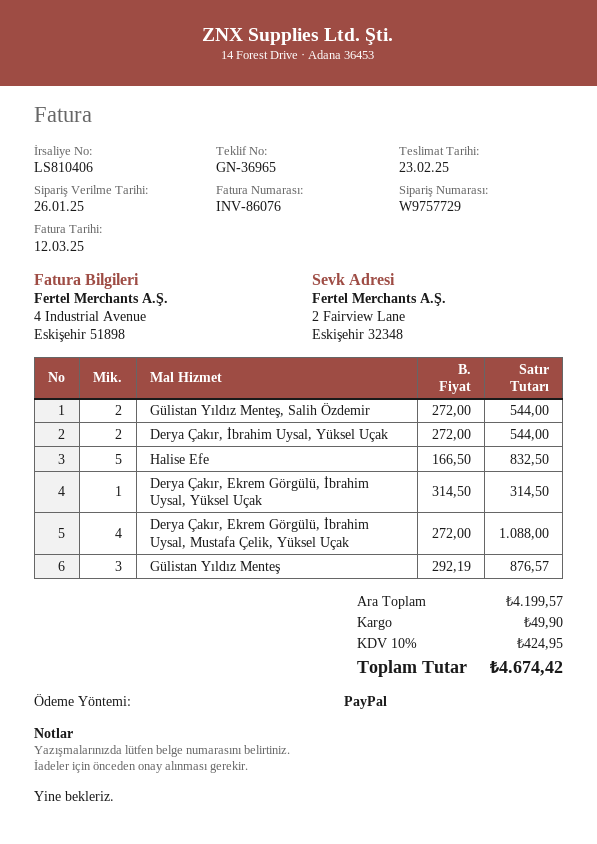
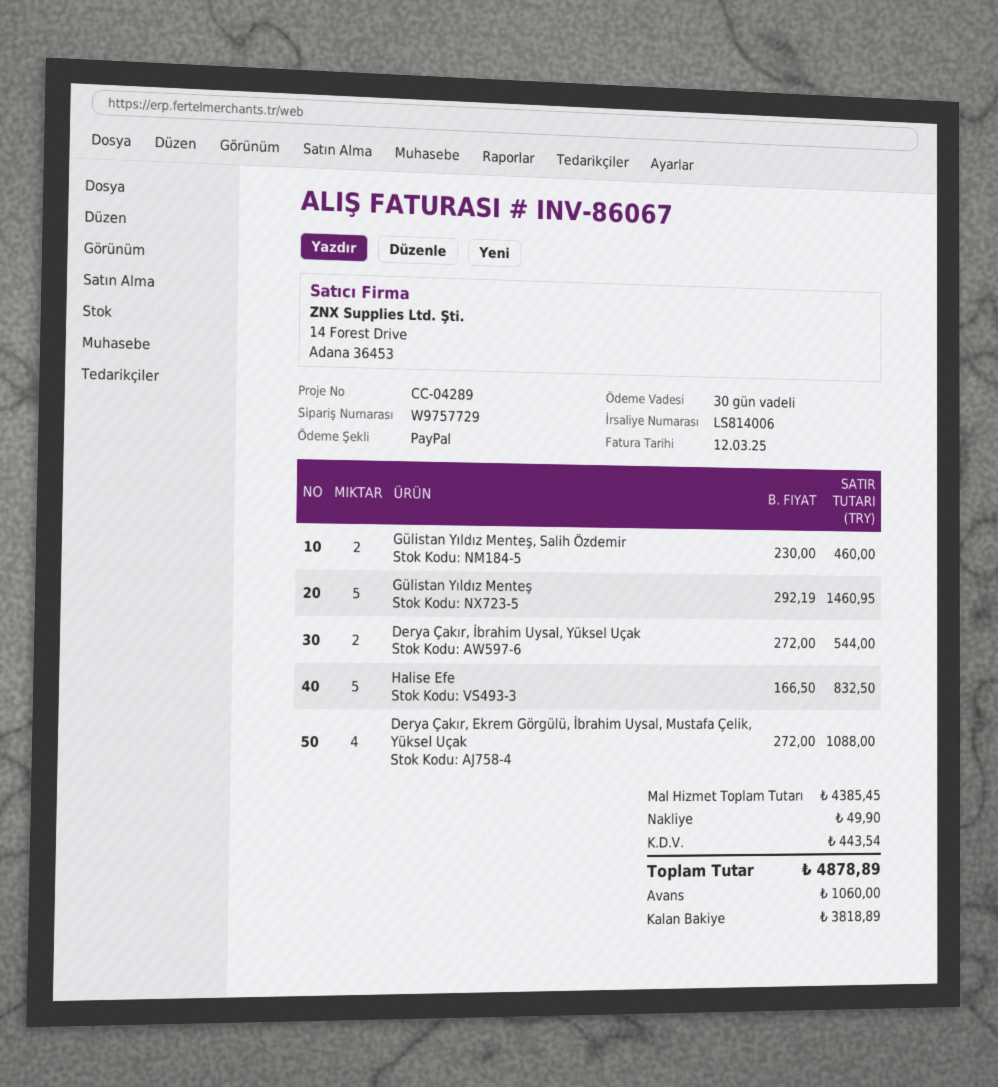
delivery note number: LS810406 -> LS814006
invoice number: INV-86076 -> INV-86067
Gülistan Yıldız Menteş, Salih Özdemir: 2 x 272.00 = 544.00 -> 2 x 230.00 = 460.00
Derya Çakır, Ekrem Görgülü, İbrahim Uysal, Yüksel Uçak: 1 x 314.50 = 314.50 -> none
Gülistan Yıldız Menteş: 3 x 292.19 = 876.57 -> 5 x 292.19 = 1460.95
subtotal: 4199.57 -> 4385.45
tax: 424.95 -> 443.54
total: 4674.42 -> 4878.89

